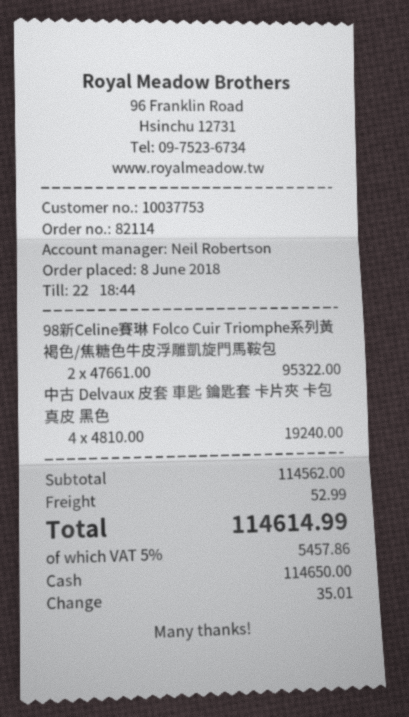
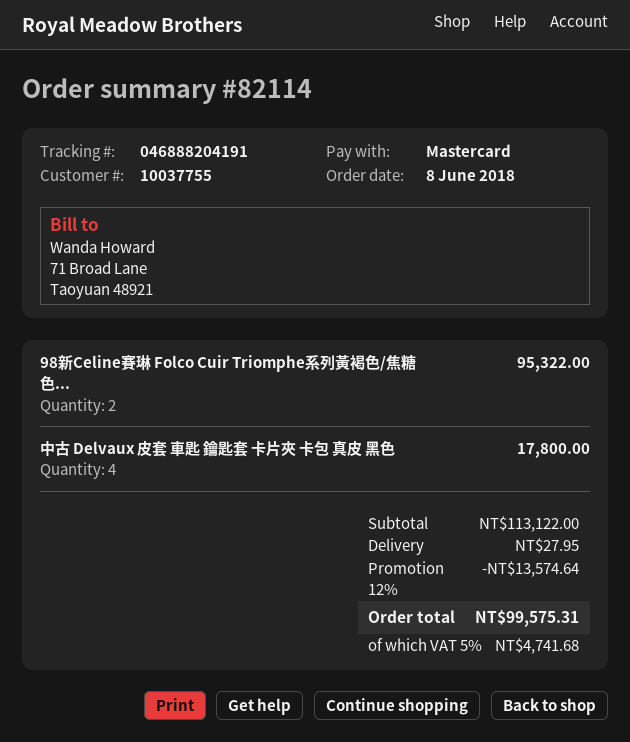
customer number: 10037753 -> 10037755
payment method: cash -> Mastercard
中古 Delvaux 皮套 車匙 鑰匙套 卡片夾 卡包 真皮 黑色: 4 for 19240.00 -> 4 for 17800.00
subtotal: 114562.00 -> 113122.00
discount: none -> 12% = 13574.64
shipping: 52.99 -> 27.95
tax: 5% = 5457.86 -> 5% = 4741.68
total: 114614.99 -> 99575.31

